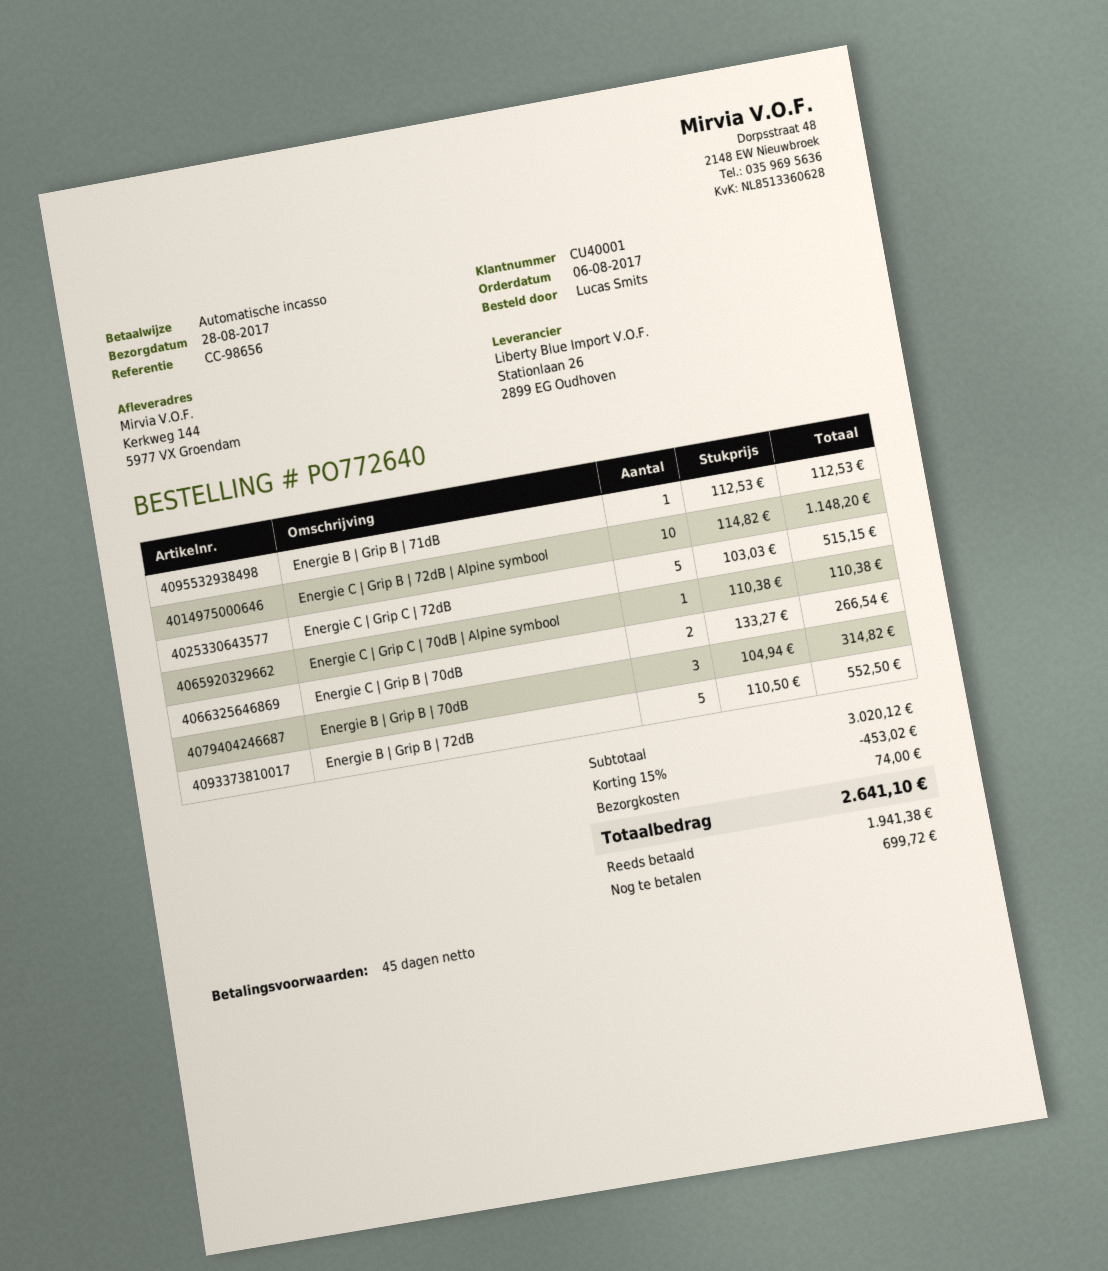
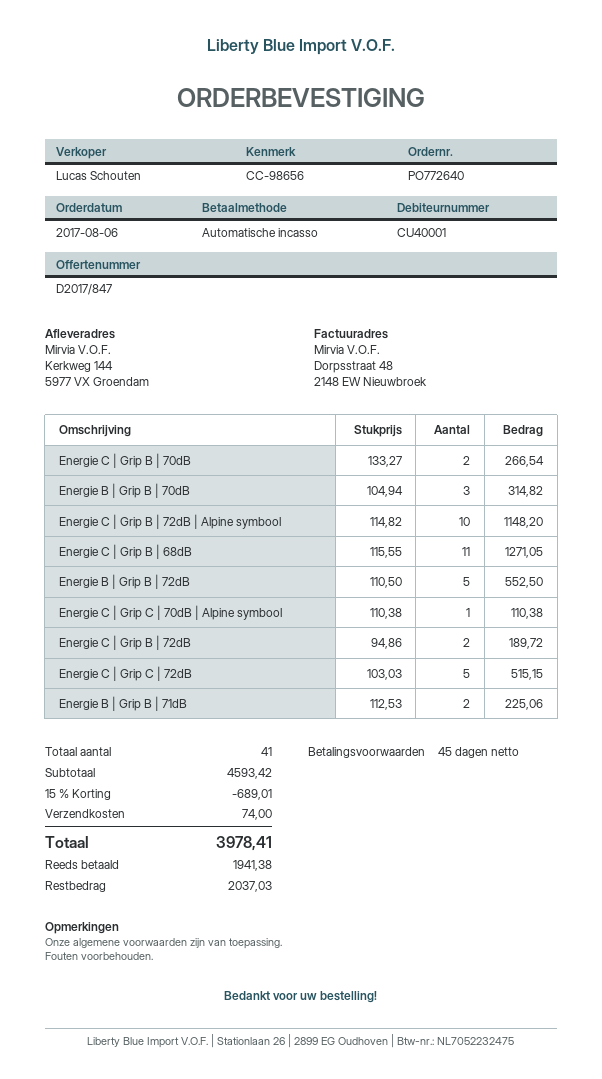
Energie B | Grip B | 71dB: 1 x 112.53 = 112.53 -> 2 x 112.53 = 225.06
Energie C | Grip B | 68dB: none -> 11 x 115.55 = 1271.05
Energie C | Grip B | 72dB: none -> 2 x 94.86 = 189.72
subtotal: 3020.12 -> 4593.42
discount: 15% = 453.02 -> 15% = 689.01
total: 2641.10 -> 3978.41
balance: 699.72 -> 2037.03

